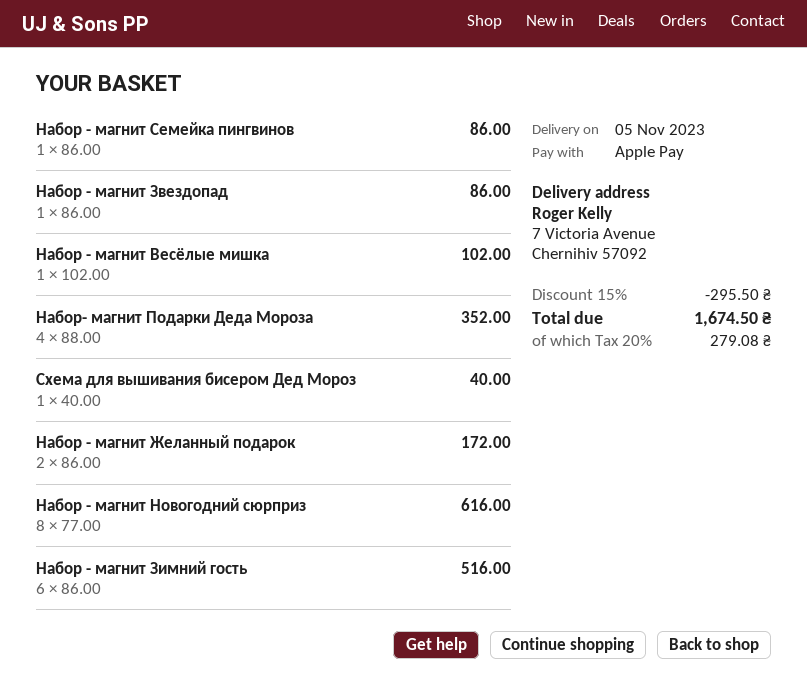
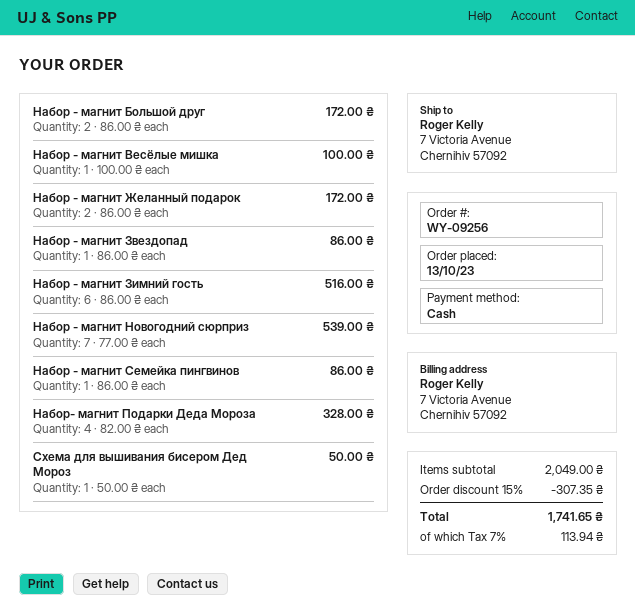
payment method: Apple Pay -> cash
Набор - магнит Весёлые мишка: 1 x 102.00 = 102.00 -> 1 x 100.00 = 100.00
Набор- магнит Подарки Деда Мороза: 4 x 88.00 = 352.00 -> 4 x 82.00 = 328.00
Схема для вышивания бисером Дед Мороз: 1 x 40.00 = 40.00 -> 1 x 50.00 = 50.00
Набор - магнит Новогодний сюрприз: 8 x 77.00 = 616.00 -> 7 x 77.00 = 539.00
Набор - магнит Большой друг: none -> 2 x 86.00 = 172.00
discount: 15% = 295.50 -> 15% = 307.35
tax: 20% = 279.08 -> 7% = 113.94
total: 1674.50 -> 1741.65

